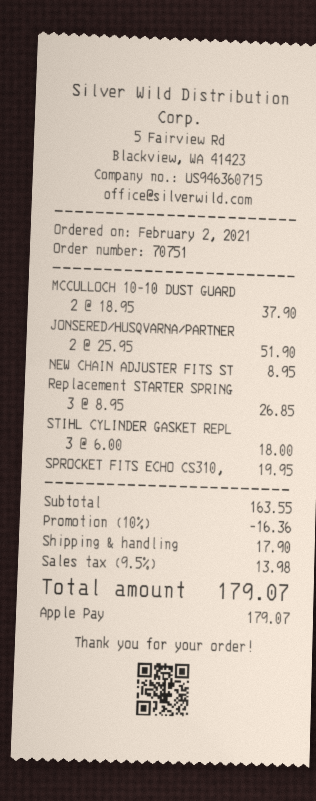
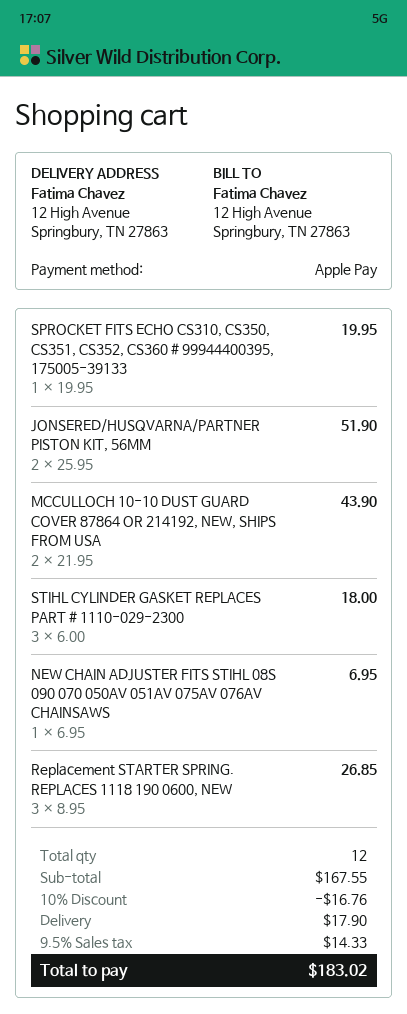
MCCULLOCH 10-10 DUST GUARD: 2 x 18.95 = 37.90 -> 2 x 21.95 = 43.90
NEW CHAIN ADJUSTER FITS ST: 1 x 8.95 = 8.95 -> 1 x 6.95 = 6.95
subtotal: 163.55 -> 167.55
discount: 10% = 16.36 -> 10% = 16.76
tax: 9.5% = 13.98 -> 9.5% = 14.33
total: 179.07 -> 183.02

